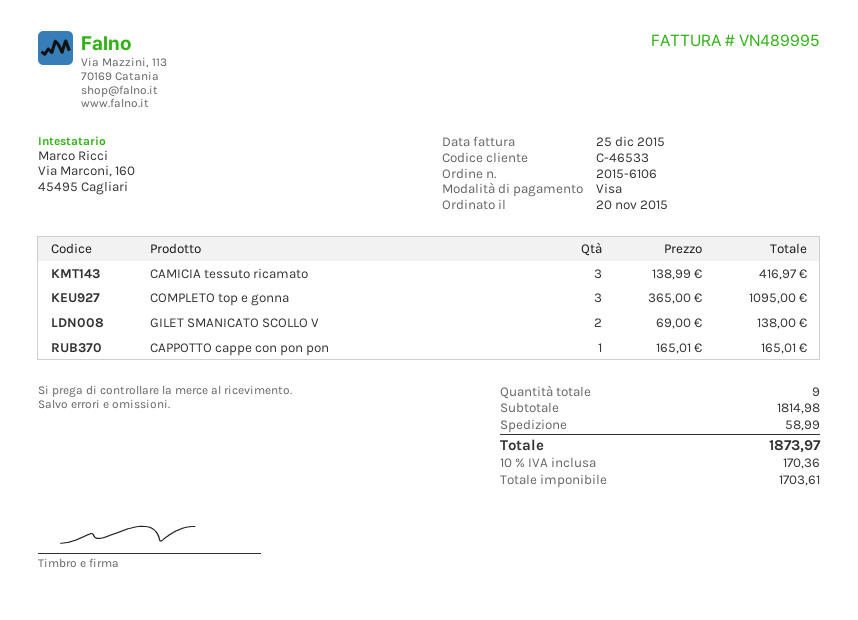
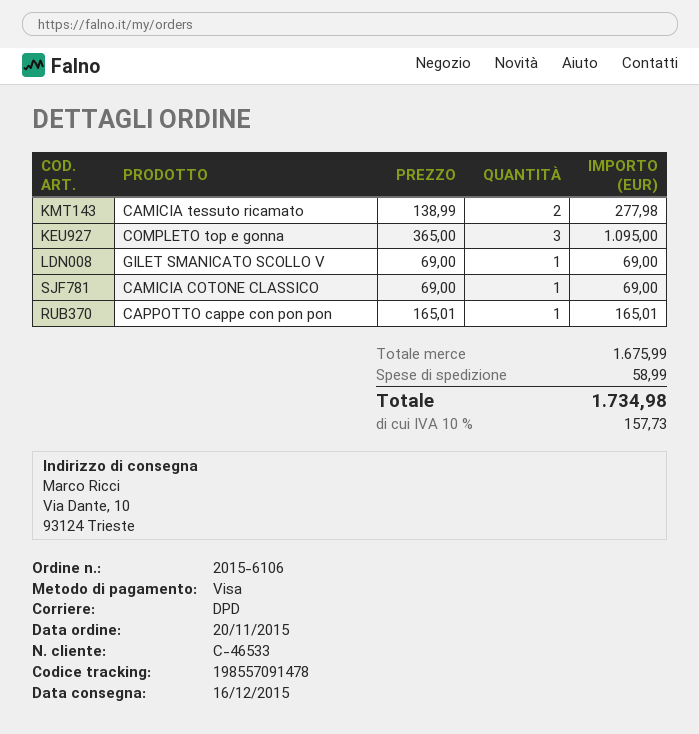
CAMICIA tessuto ricamato: 3 x 138.99 = 416.97 -> 2 x 138.99 = 277.98
GILET SMANICATO SCOLLO V: 2 x 69.00 = 138.00 -> 1 x 69.00 = 69.00
CAMICIA COTONE CLASSICO: none -> 1 x 69.00 = 69.00
subtotal: 1814.98 -> 1675.99
tax: 10% = 170.36 -> 10% = 157.73
total: 1873.97 -> 1734.98

